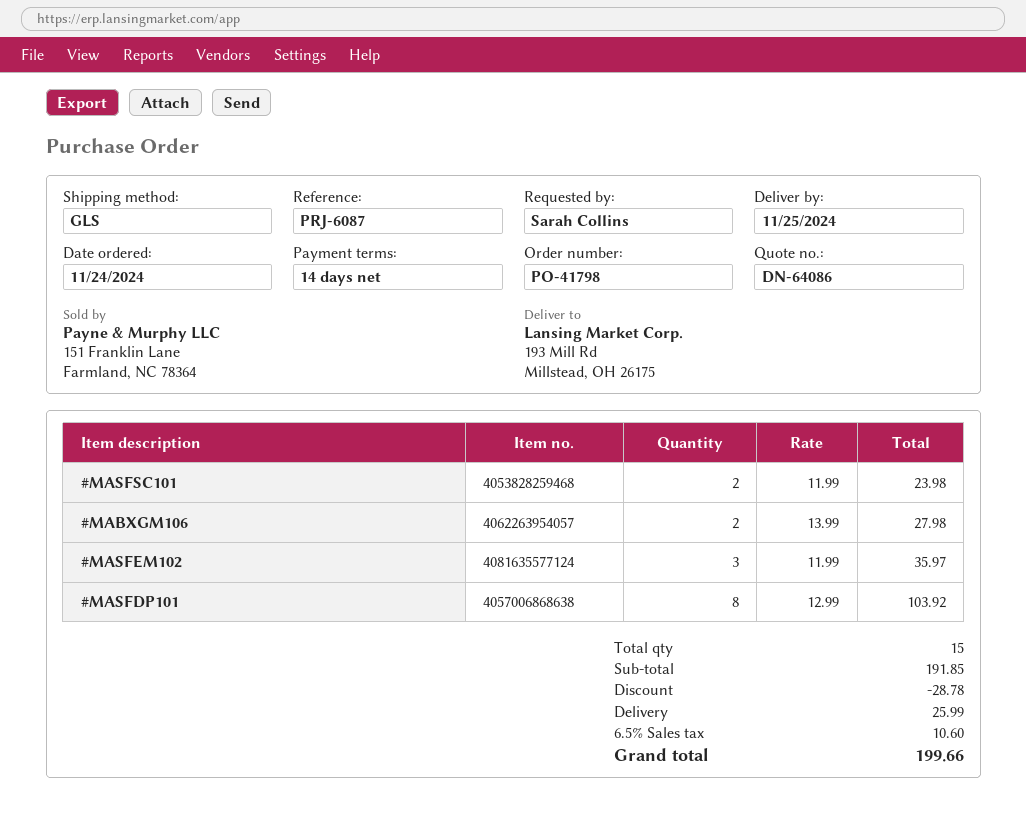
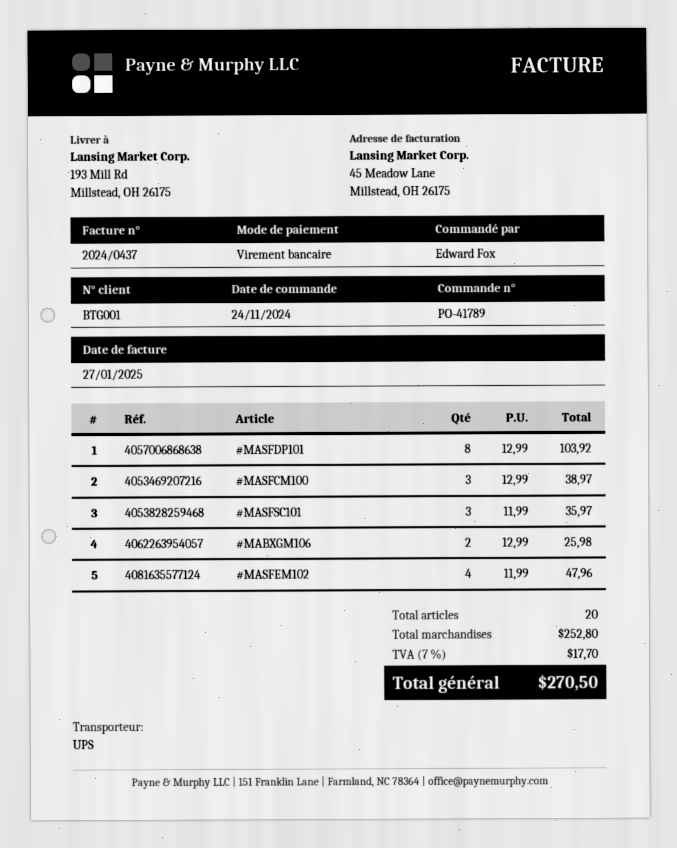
order number: PO-41798 -> PO-41789
ordered by: Sarah Collins -> Edward Fox
shipping method: GLS -> UPS
#MASFSC101: 2 x 11.99 = 23.98 -> 3 x 11.99 = 35.97
#MABXGM106: 2 x 13.99 = 27.98 -> 2 x 12.99 = 25.98
#MASFEM102: 3 x 11.99 = 35.97 -> 4 x 11.99 = 47.96
#MASFCM100: none -> 3 x 12.99 = 38.97
total quantity: 15 -> 20
subtotal: 191.85 -> 252.80
discount: 28.78 -> none
shipping: 25.99 -> none
tax: 6.5% = 10.60 -> 7% = 17.70
total: 199.66 -> 270.50

